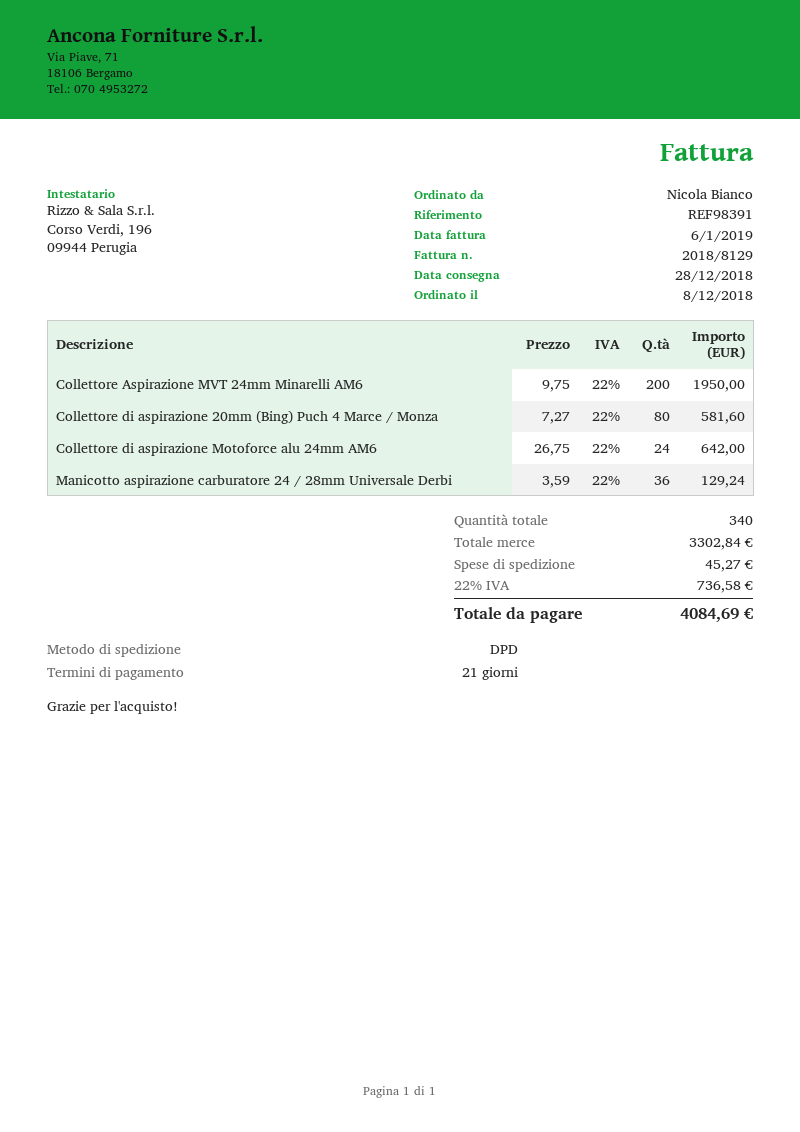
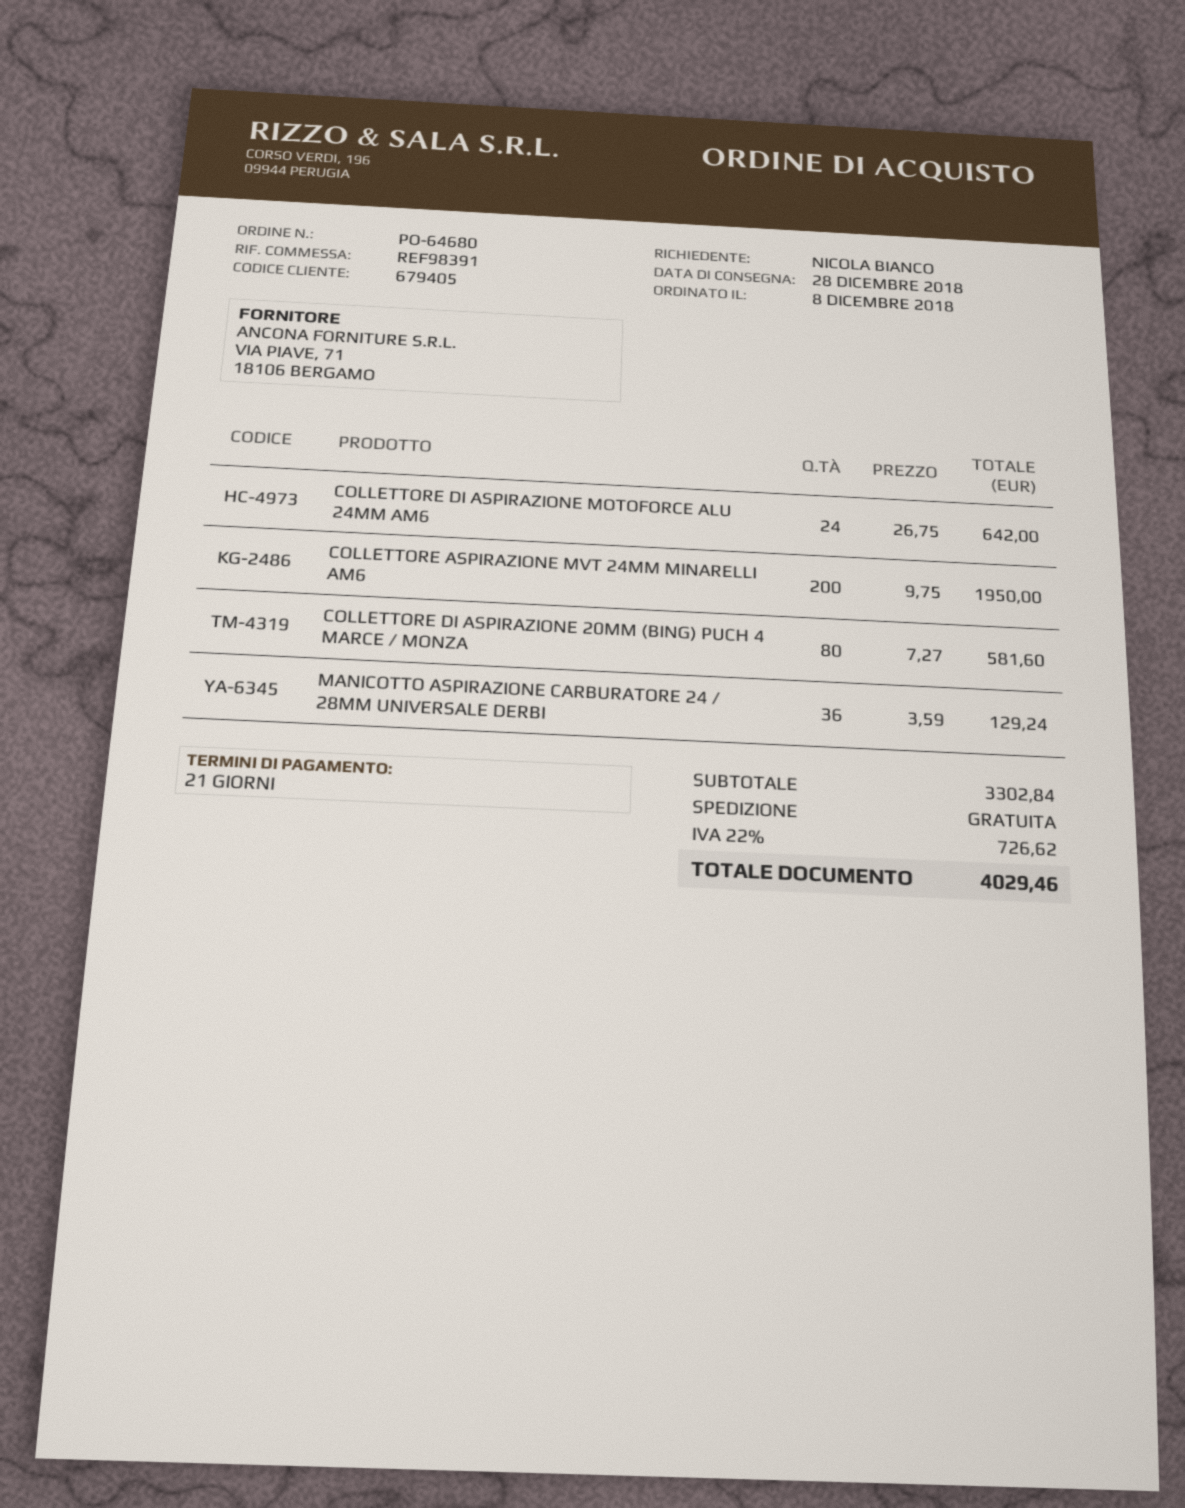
shipping: 45.27 -> 0.00
tax: 22% = 736.58 -> 22% = 726.62
total: 4084.69 -> 4029.46

